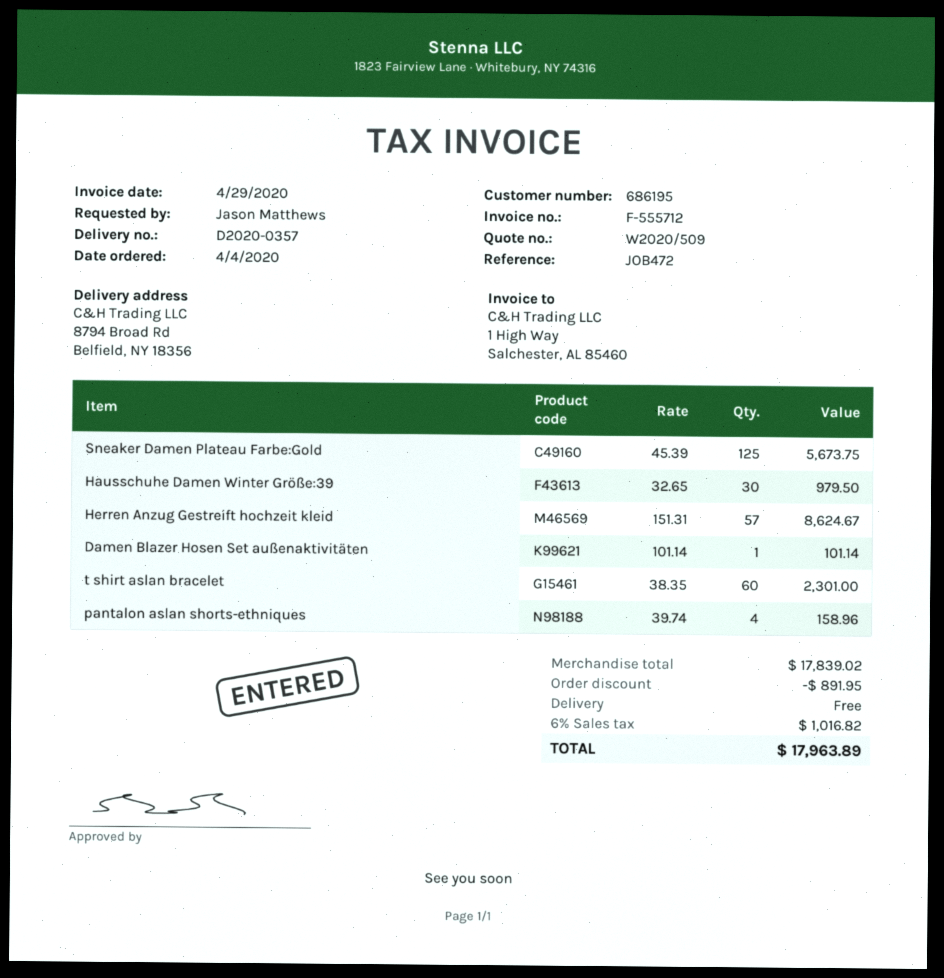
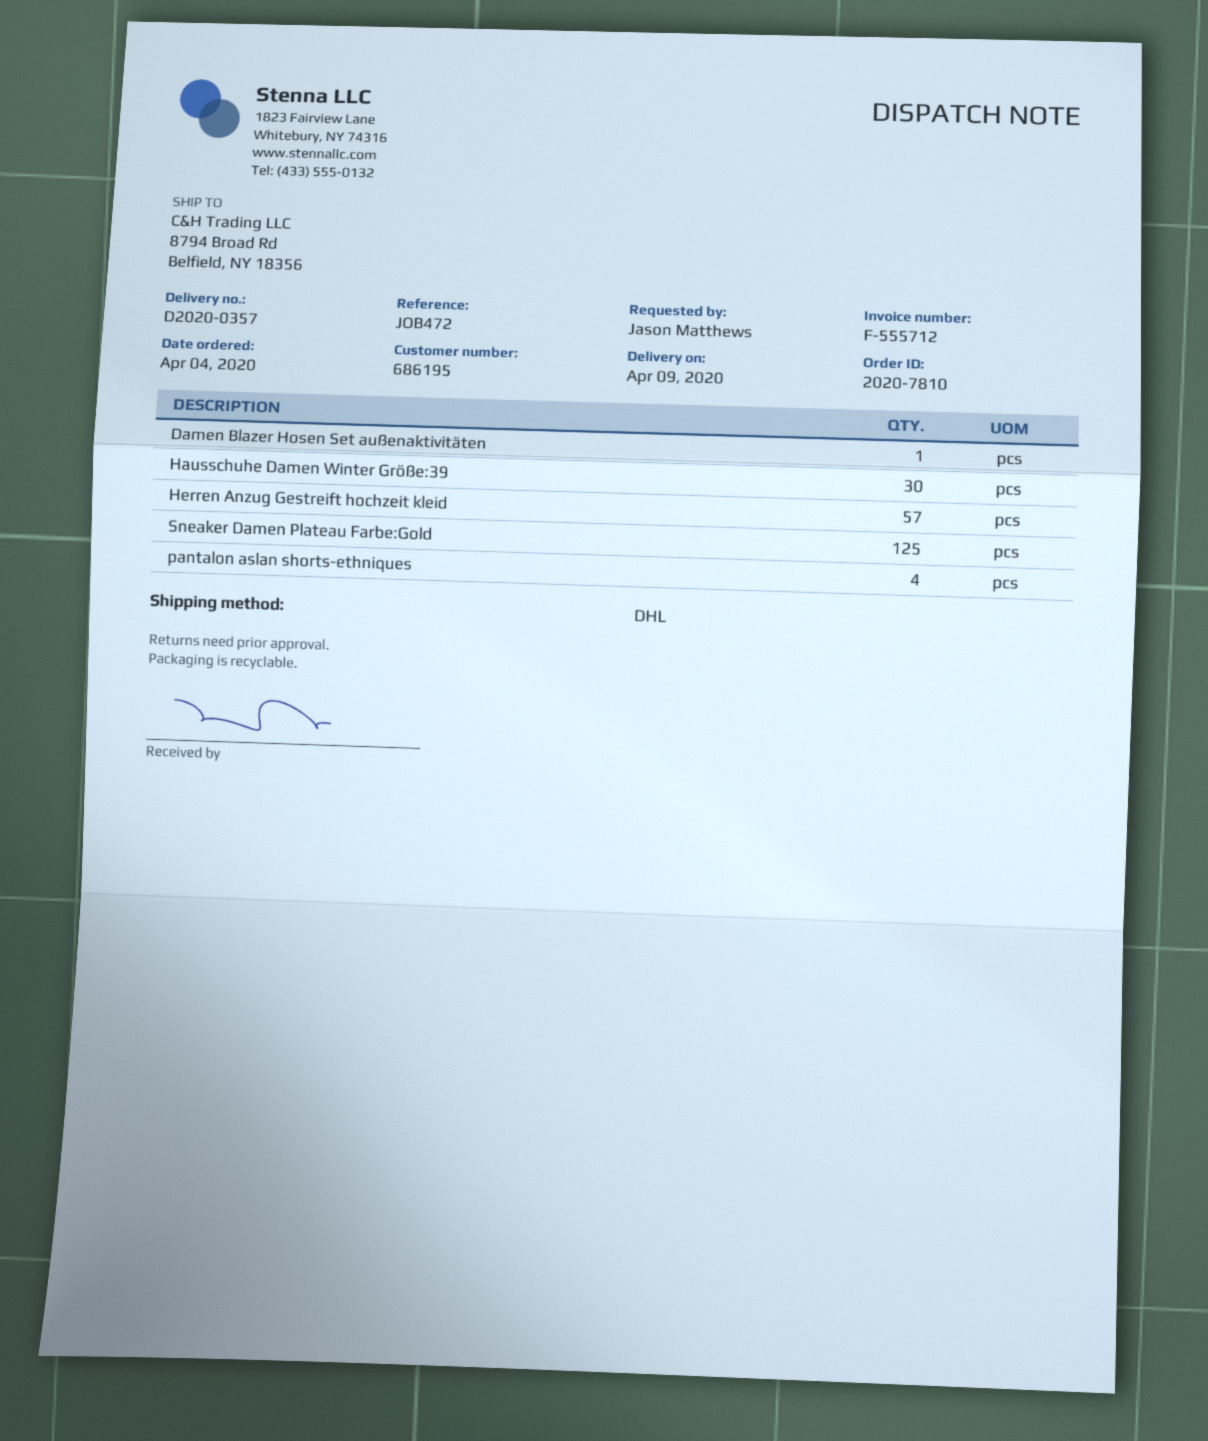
t shirt aslan bracelet: 60 -> none

